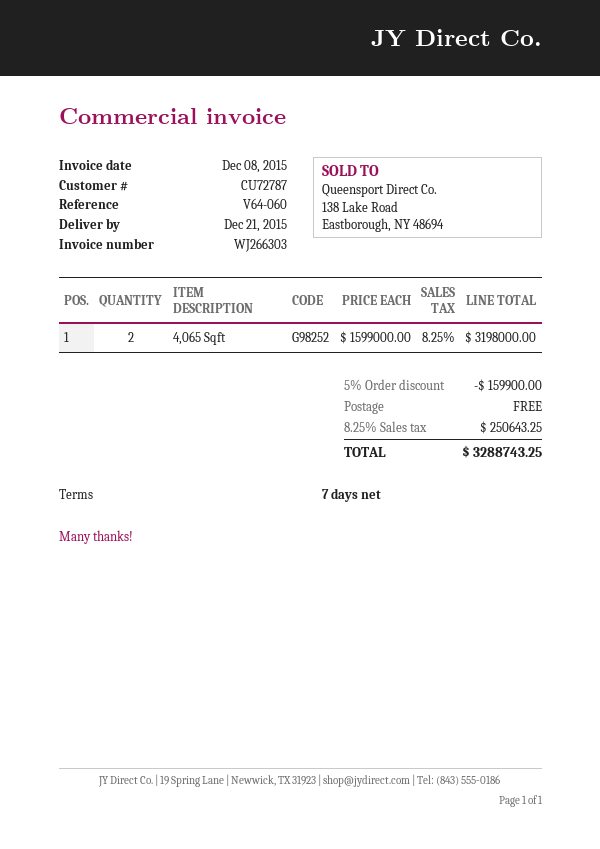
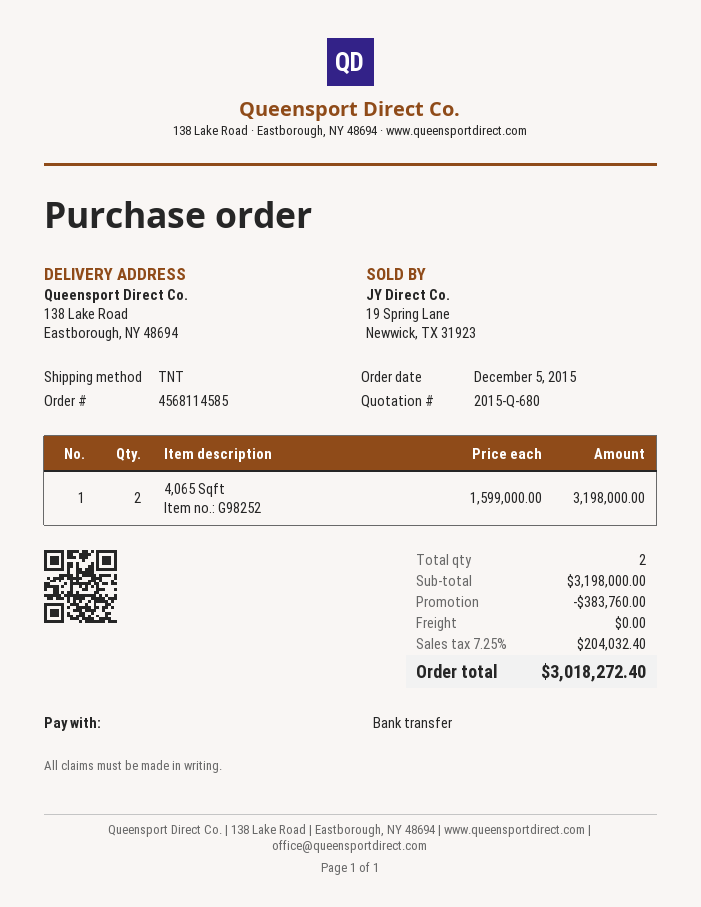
discount: 159900.00 -> 383760.00
tax: 8.25% = 250643.25 -> 7.25% = 204032.40
total: 3288743.25 -> 3018272.40

